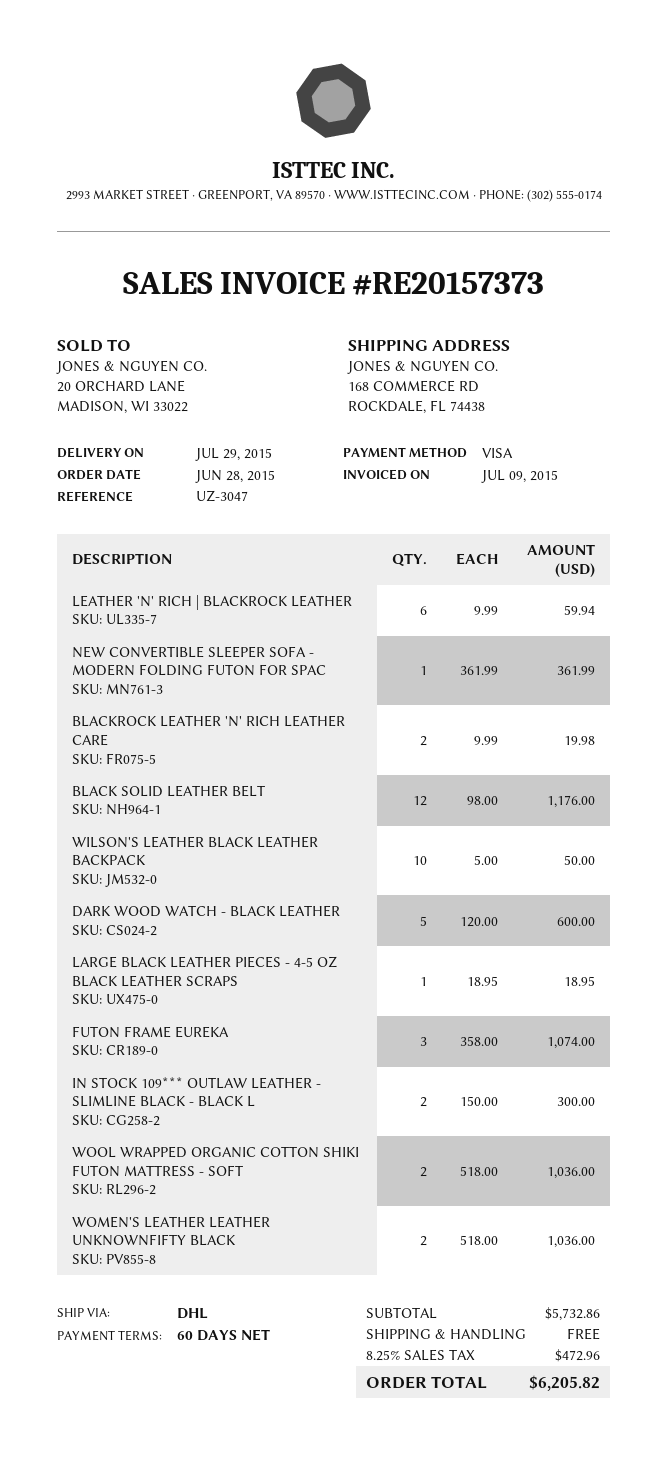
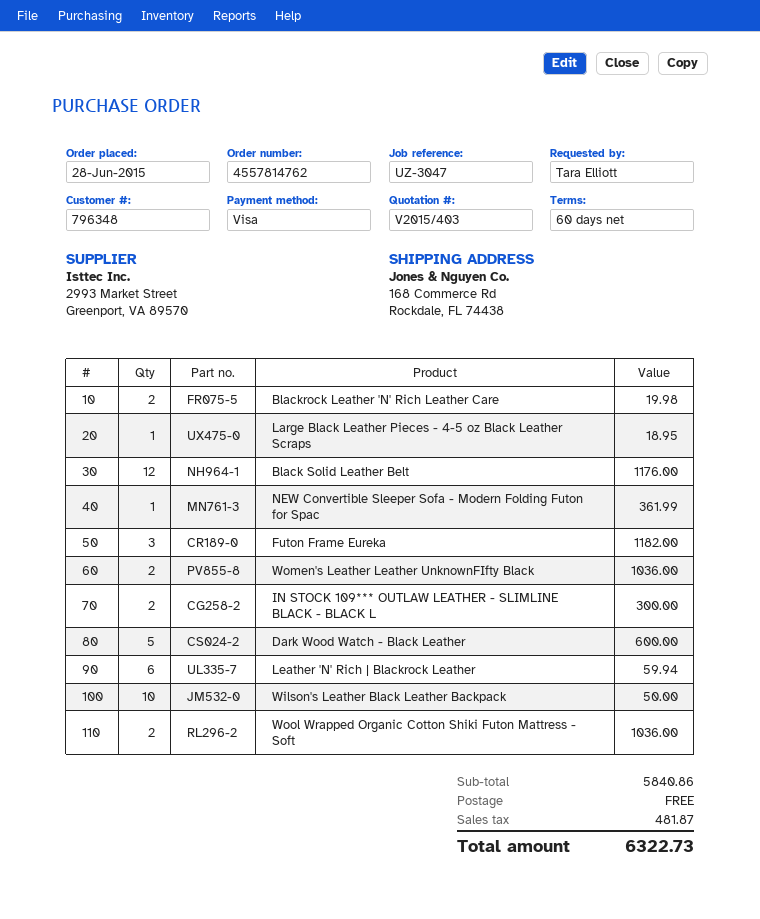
FUTON FRAME EUREKA: 3 for 1074.00 -> 3 for 1182.00
subtotal: 5732.86 -> 5840.86
tax: 472.96 -> 481.87
total: 6205.82 -> 6322.73

